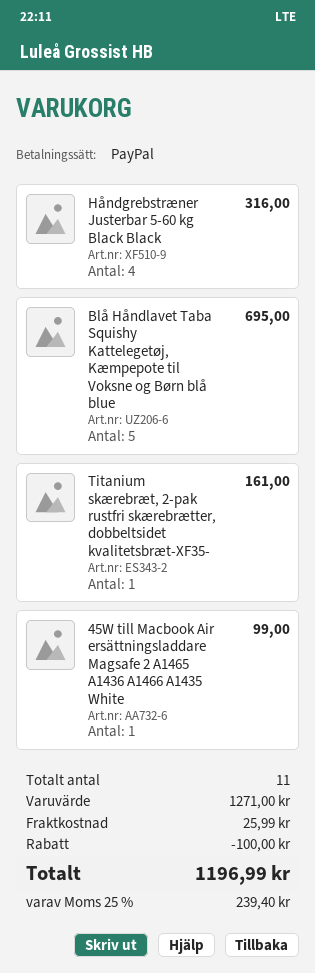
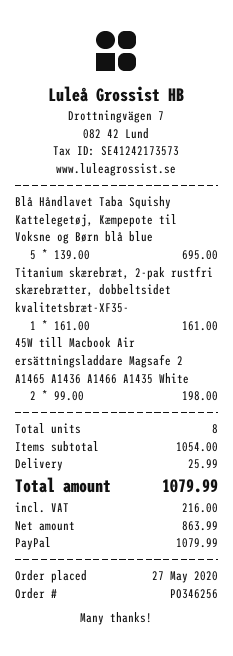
Håndgrebstræner Justerbar 5-60 kg Black Black: 4 for 316.00 -> none
45W till Macbook Air ersättningsladdare Magsafe 2 A1465 A1436 A1466 A1435 White: 1 for 99.00 -> 2 for 198.00
total quantity: 11 -> 8
subtotal: 1271.00 -> 1054.00
discount: 100.00 -> none
tax: 239.40 -> 216.00
total: 1196.99 -> 1079.99

